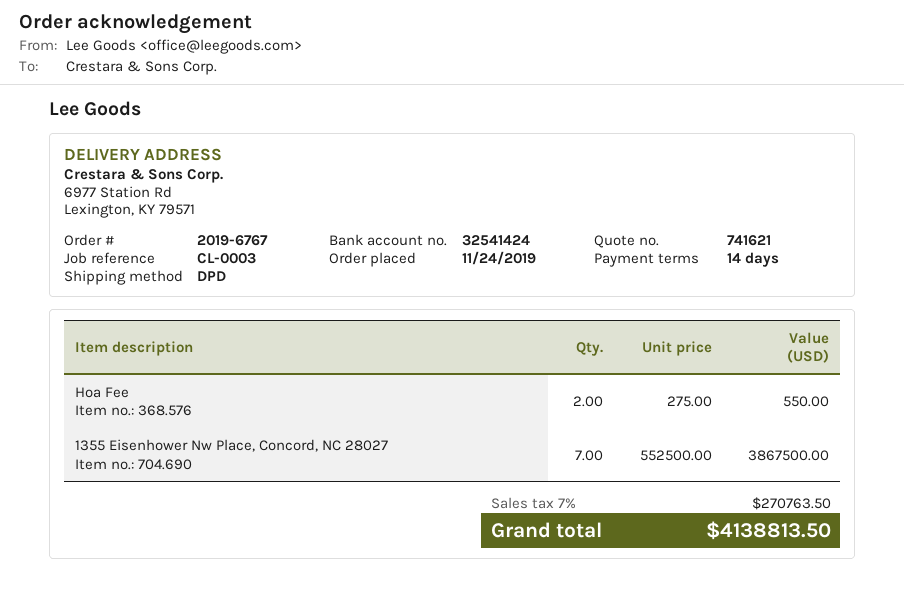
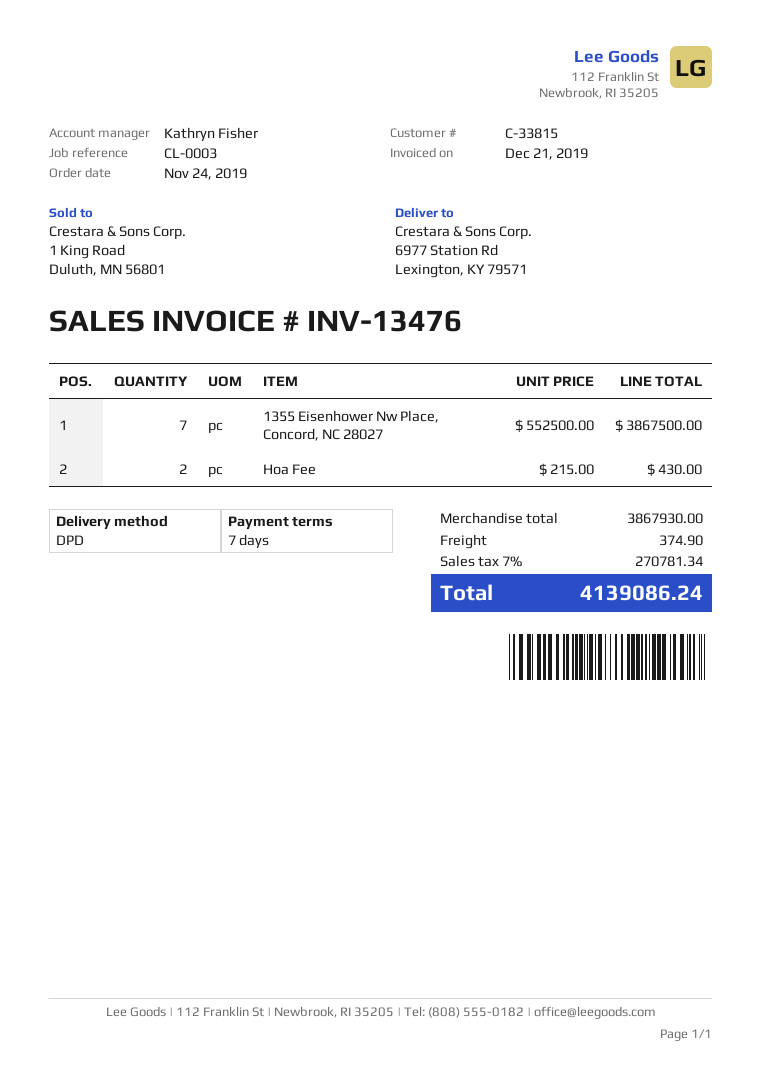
payment terms: 14 days -> 7 days
Hoa Fee: 2 x 275.00 = 550.00 -> 2 x 215.00 = 430.00
shipping: none -> 374.90
tax: 7% = 270763.50 -> 7% = 270781.34
total: 4138813.50 -> 4139086.24

